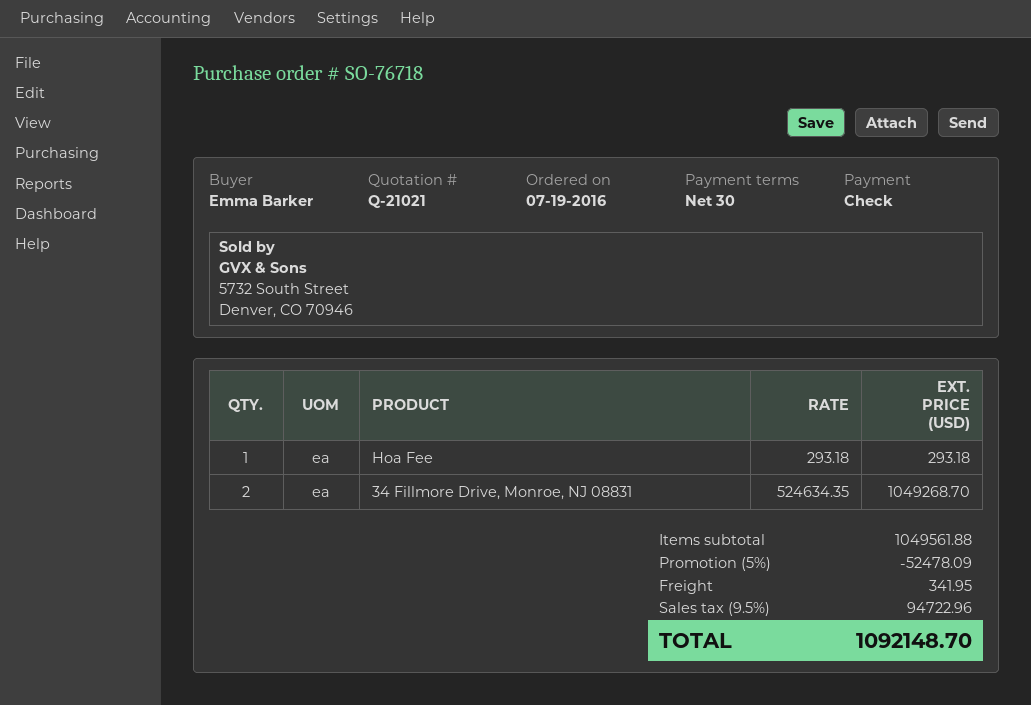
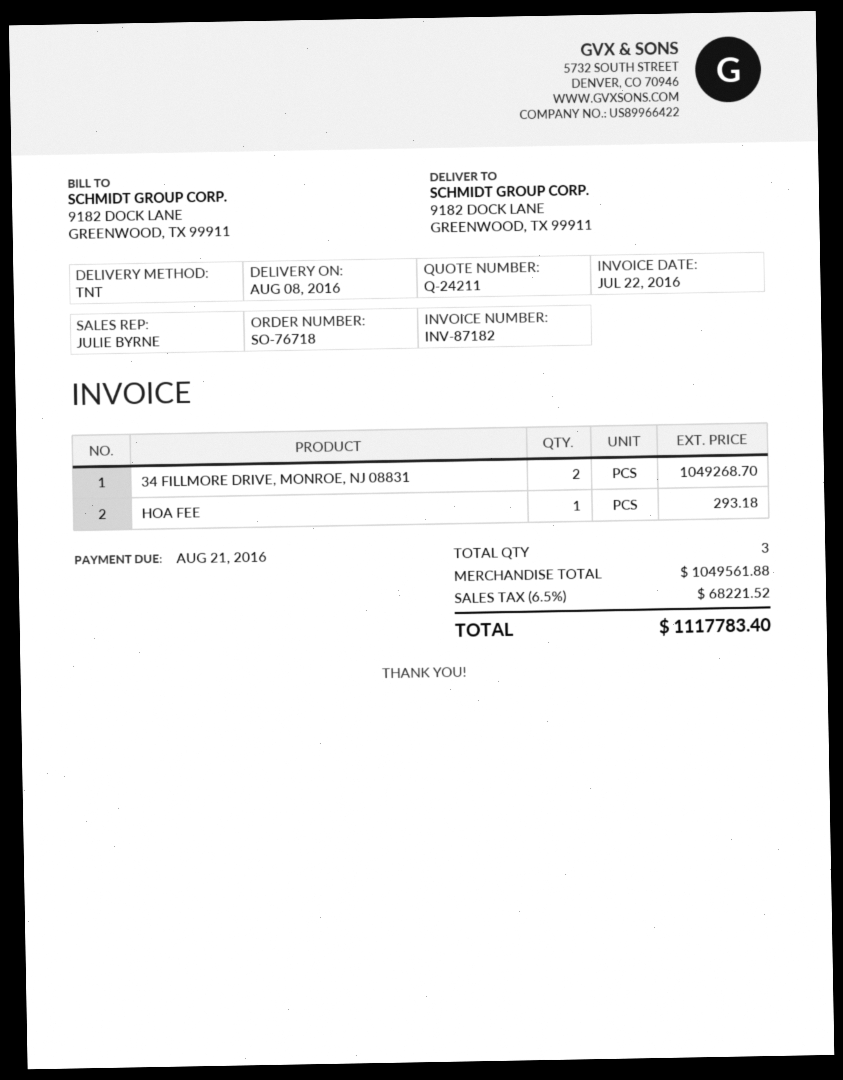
quote number: Q-21021 -> Q-24211
discount: 5% = 52478.09 -> none
shipping: 341.95 -> none
tax: 9.5% = 94722.96 -> 6.5% = 68221.52
total: 1092148.70 -> 1117783.40

